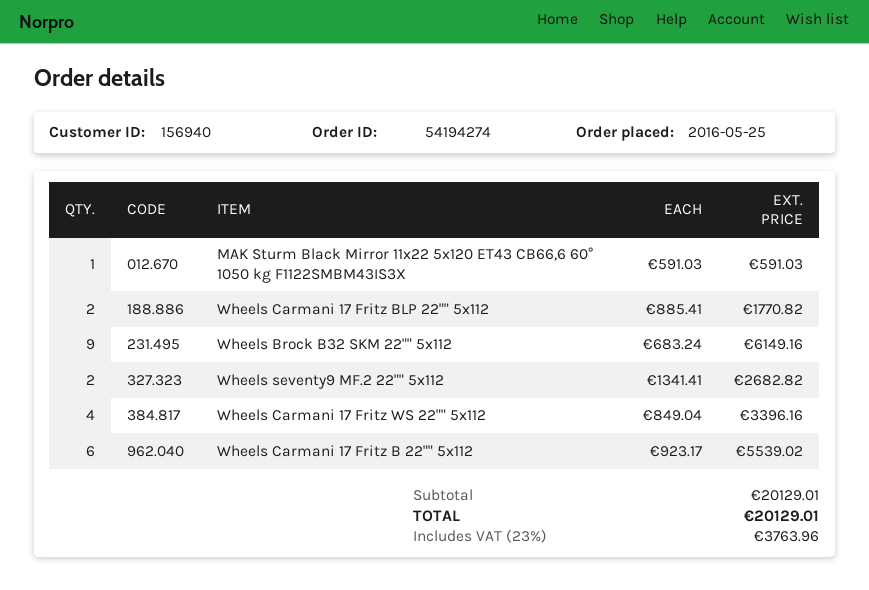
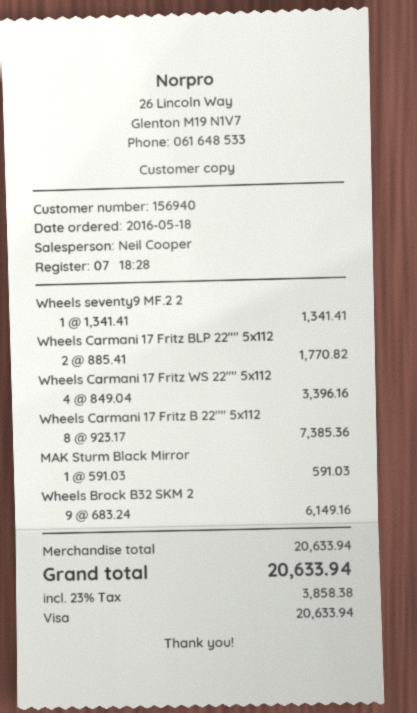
order date: 2016-05-25 -> 2016-05-18
Wheels seventy9 MF.2 22"" 5x112: 2 x 1341.41 = 2682.82 -> 1 x 1341.41 = 1341.41
Wheels Carmani 17 Fritz B 22"" 5x112: 6 x 923.17 = 5539.02 -> 8 x 923.17 = 7385.36
subtotal: 20129.01 -> 20633.94
tax: 23% = 3763.96 -> 23% = 3858.38
total: 20129.01 -> 20633.94

